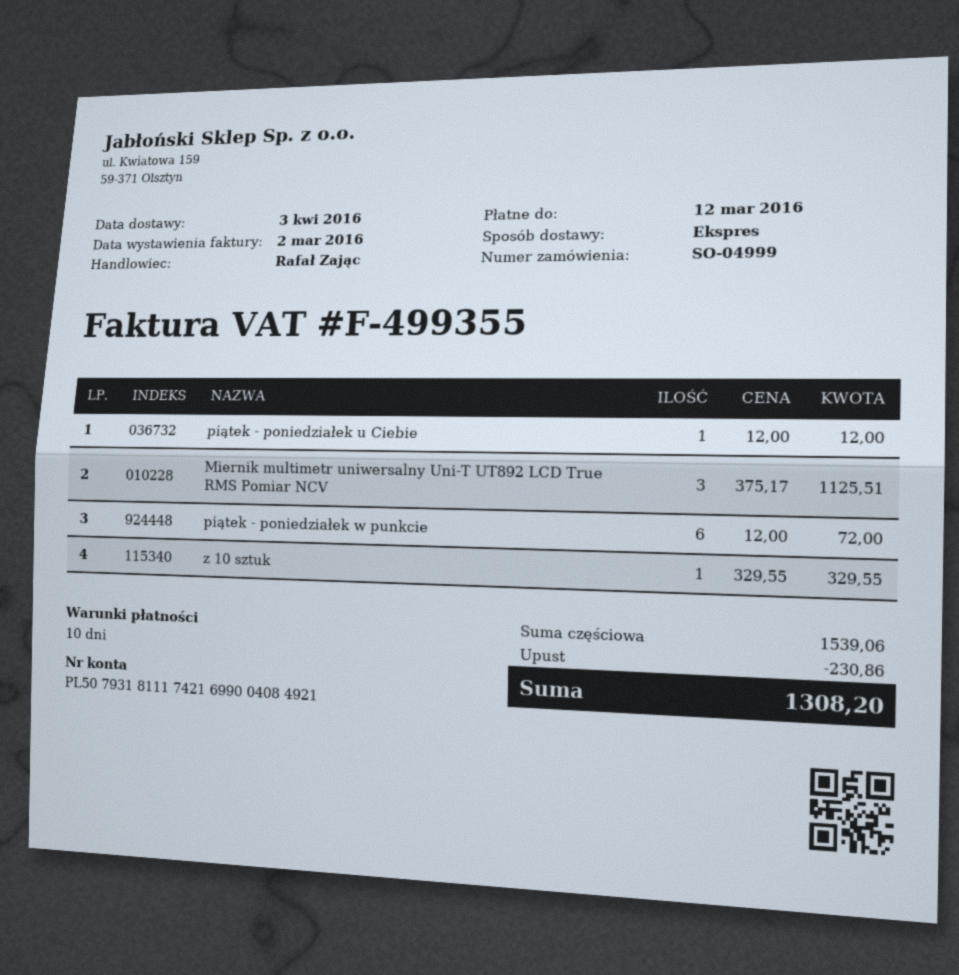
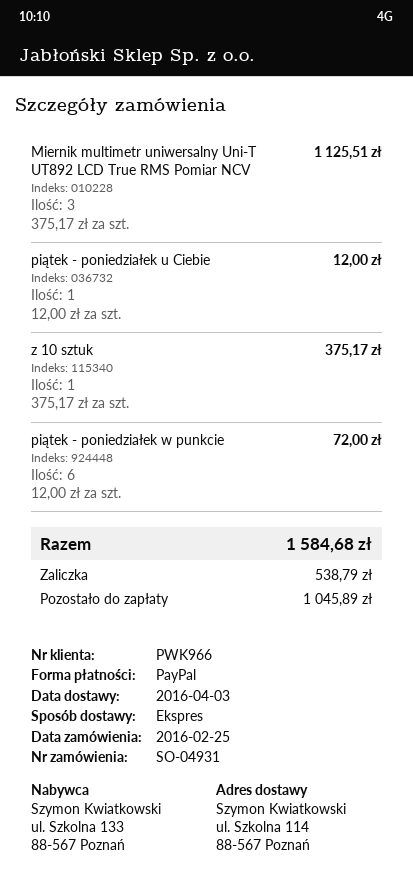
order number: SO-04999 -> SO-04931
z 10 sztuk: 1 x 329.55 = 329.55 -> 1 x 375.17 = 375.17
discount: 230.86 -> none
total: 1308.20 -> 1584.68

